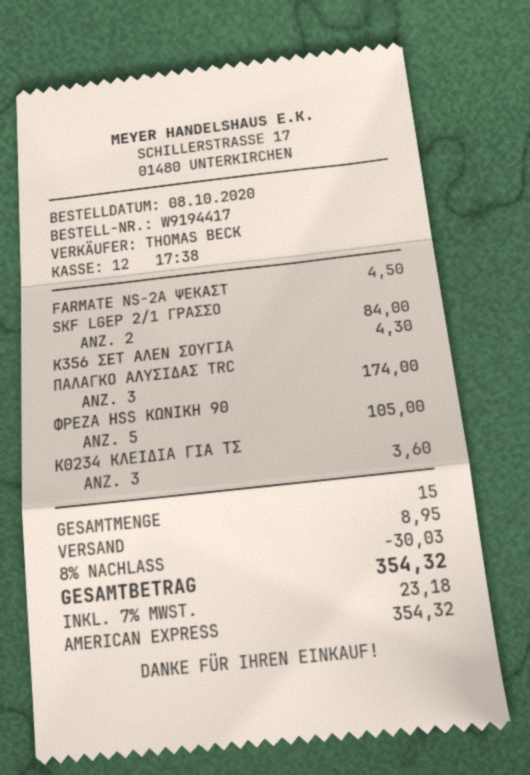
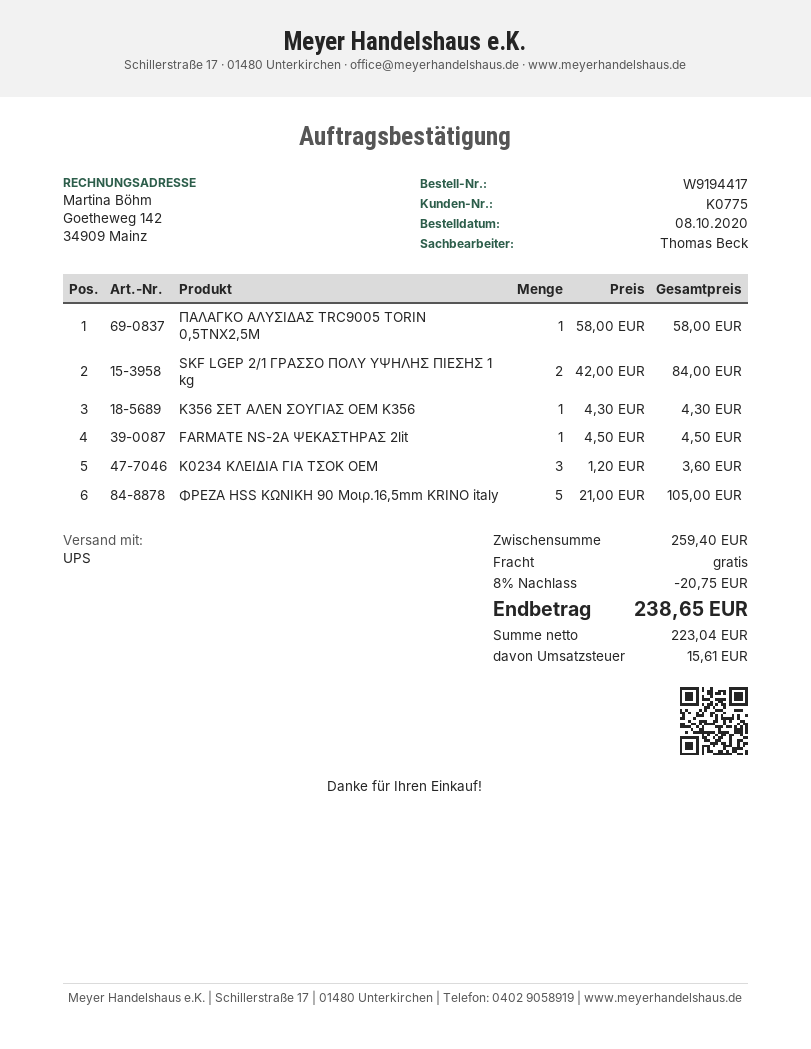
ΠΑΛΑΓΚΟ ΑΛΥΣΙΔΑΣ TRC: 3 for 174.00 -> 1 for 58.00
discount: 8% = 30.03 -> 8% = 20.75
shipping: 8.95 -> 0.00
tax: 23.18 -> 15.61
total: 354.32 -> 238.65

